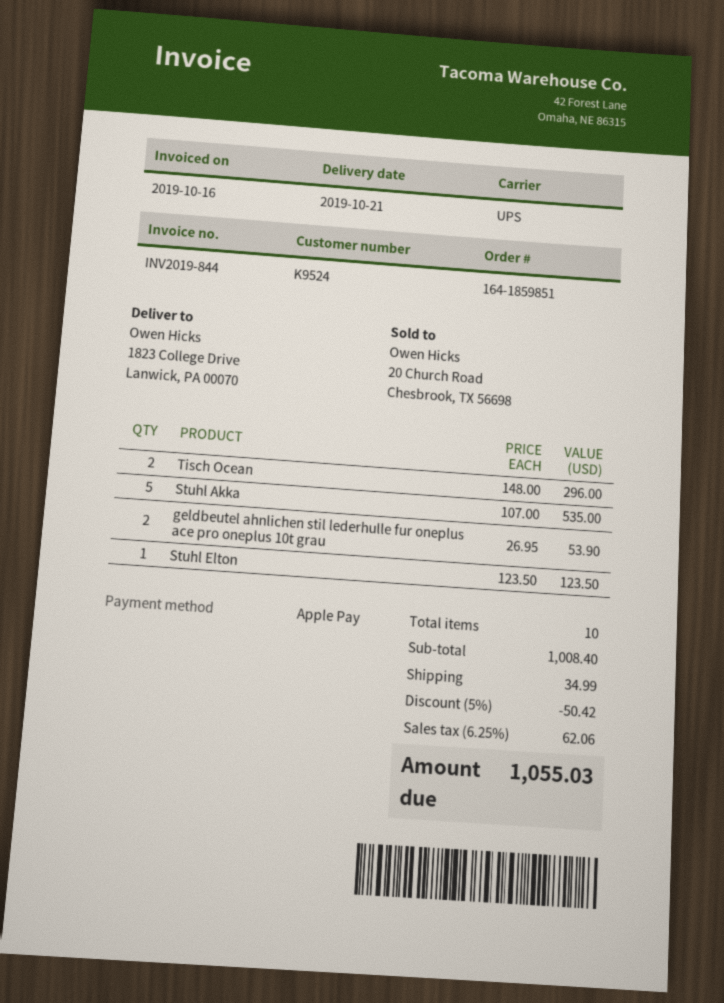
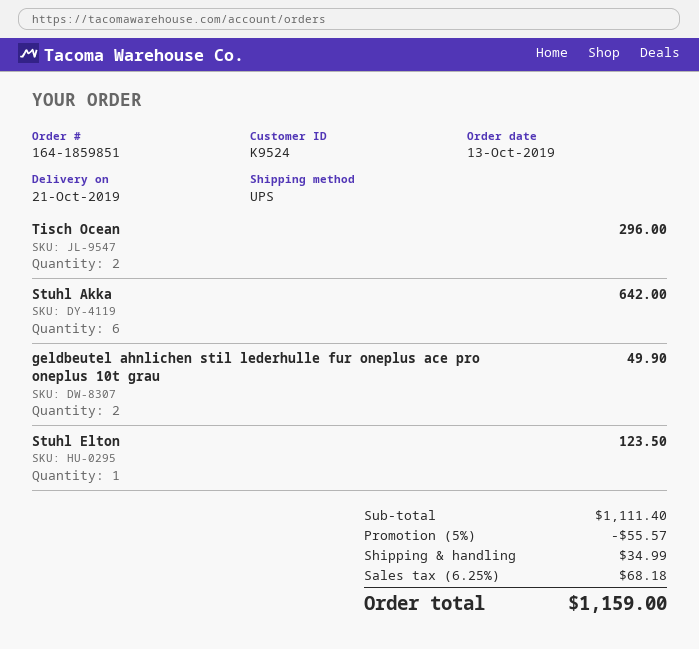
Stuhl Akka: 5 for 535.00 -> 6 for 642.00
geldbeutel ahnlichen stil lederhulle fur oneplus ace pro oneplus 10t grau: 2 for 53.90 -> 2 for 49.90
subtotal: 1008.40 -> 1111.40
discount: 5% = 50.42 -> 5% = 55.57
tax: 6.25% = 62.06 -> 6.25% = 68.18
total: 1055.03 -> 1159.00

